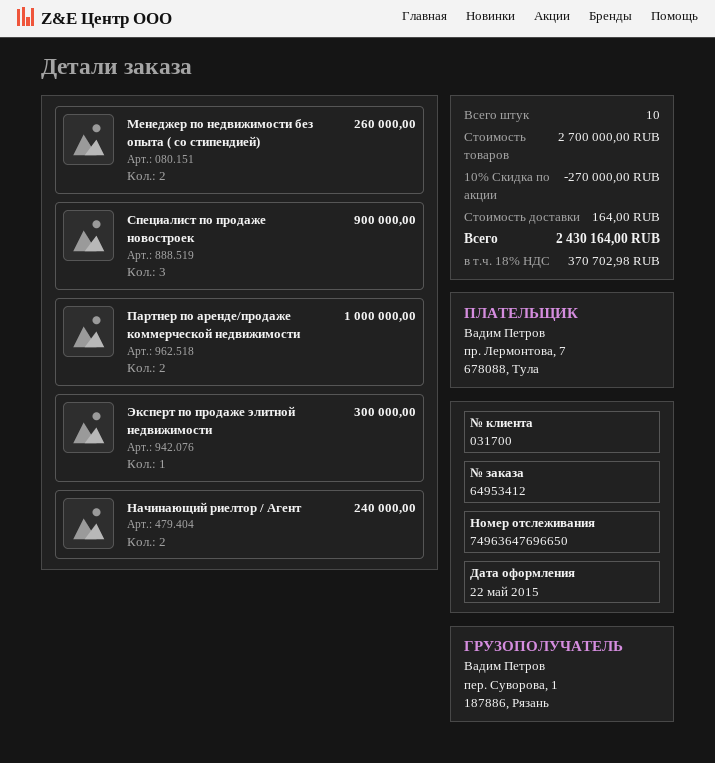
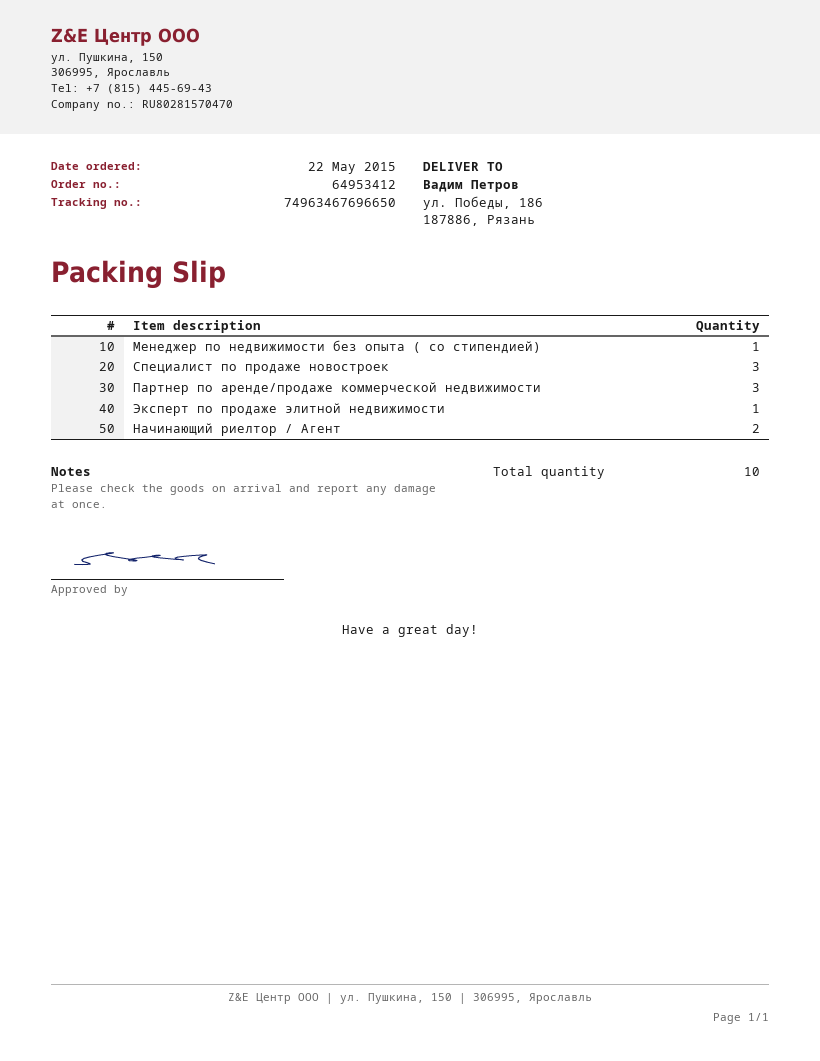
tracking number: 74963647696650 -> 74963467696650
ship to: пер. Суворова, 1, 187886, Рязань -> ул. Победы, 186, 187886, Рязань
Менеджер по недвижимости без опыта ( со стипендией): 2 -> 1
Партнер по аренде/продаже коммерческой недвижимости: 2 -> 3

